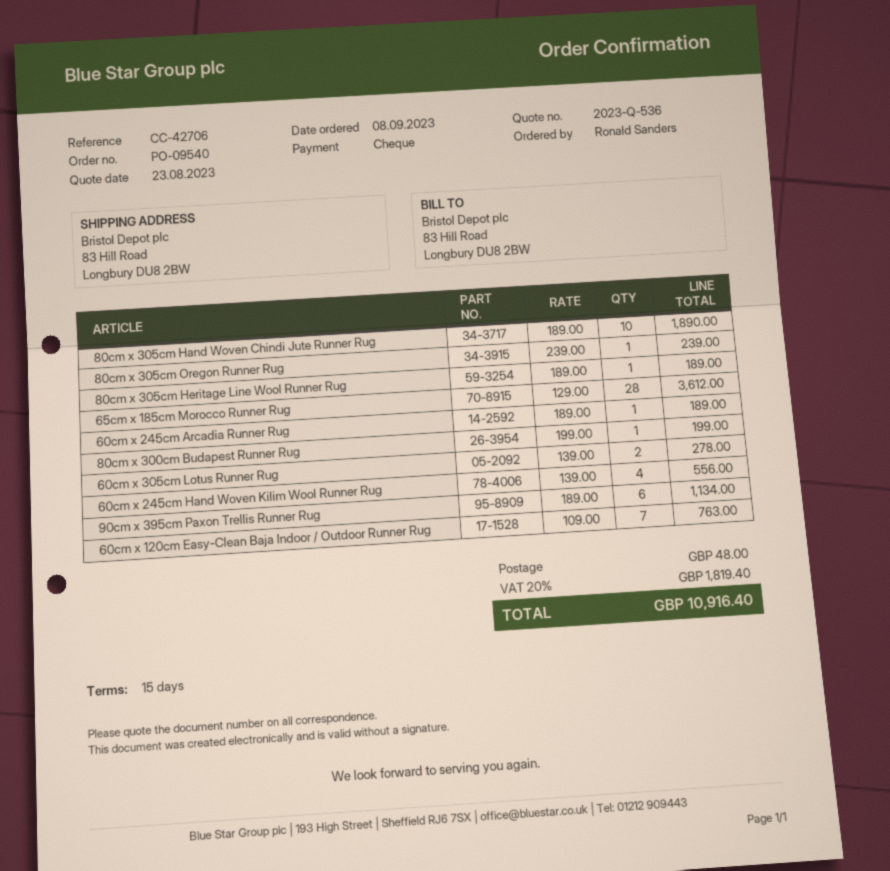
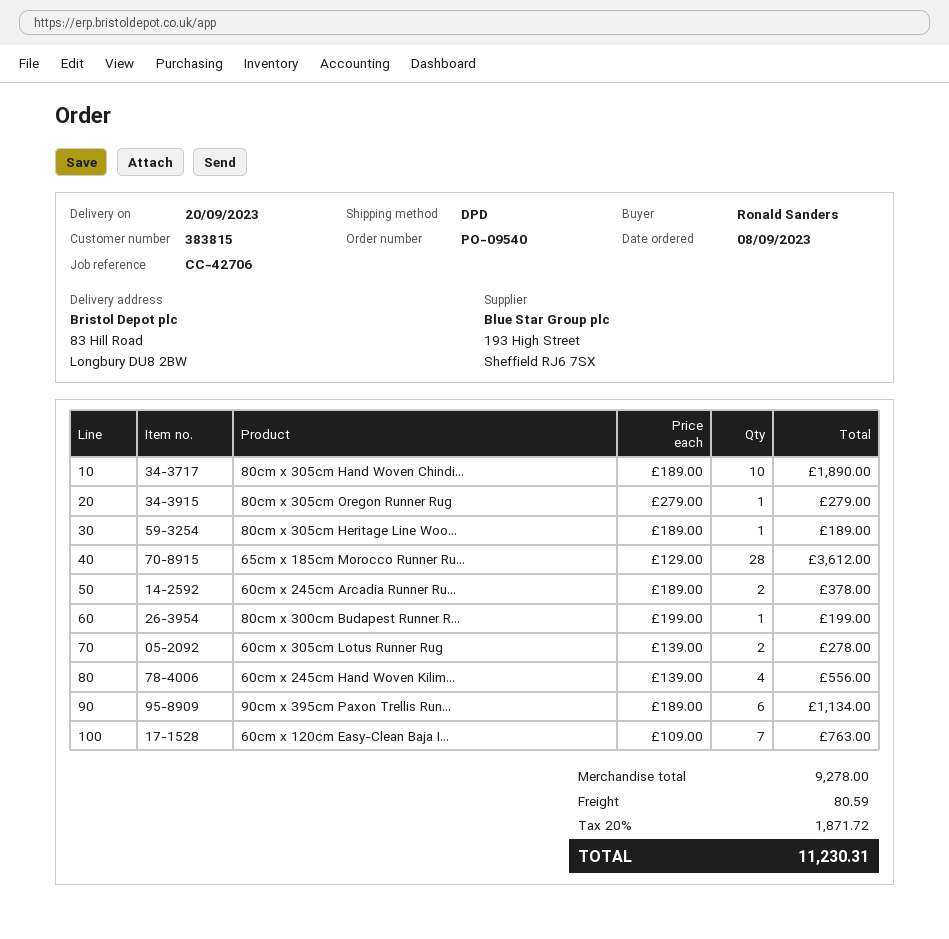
80cm x 305cm Oregon Runner Rug: 1 x 239.00 = 239.00 -> 1 x 279.00 = 279.00
60cm x 245cm Arcadia Runner Rug: 1 x 189.00 = 189.00 -> 2 x 189.00 = 378.00
shipping: 48.00 -> 80.59
tax: 20% = 1819.40 -> 20% = 1871.72
total: 10916.40 -> 11230.31

